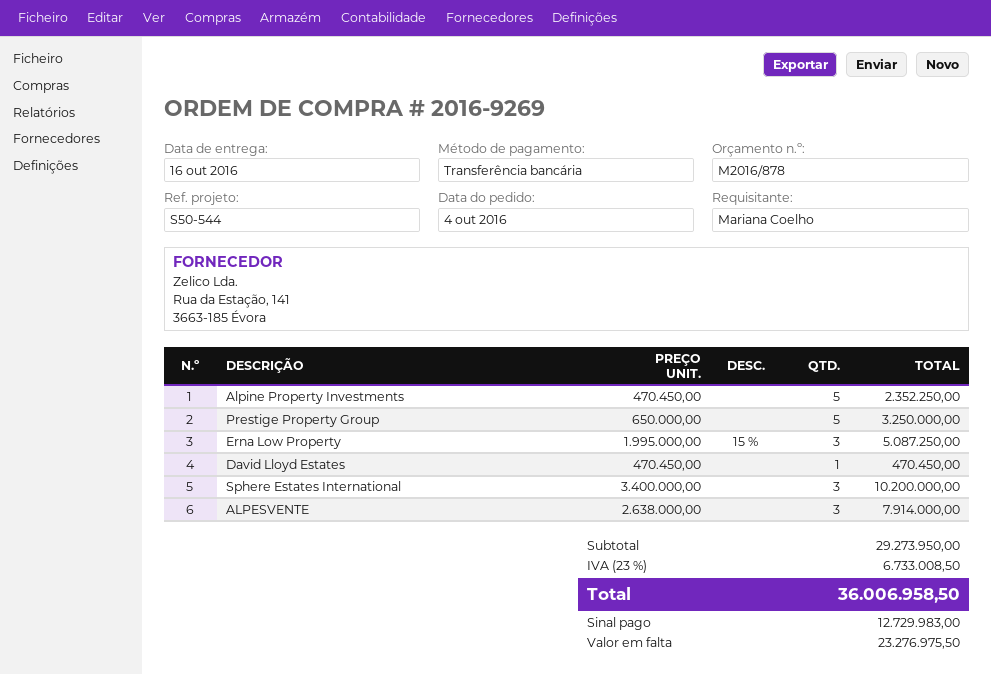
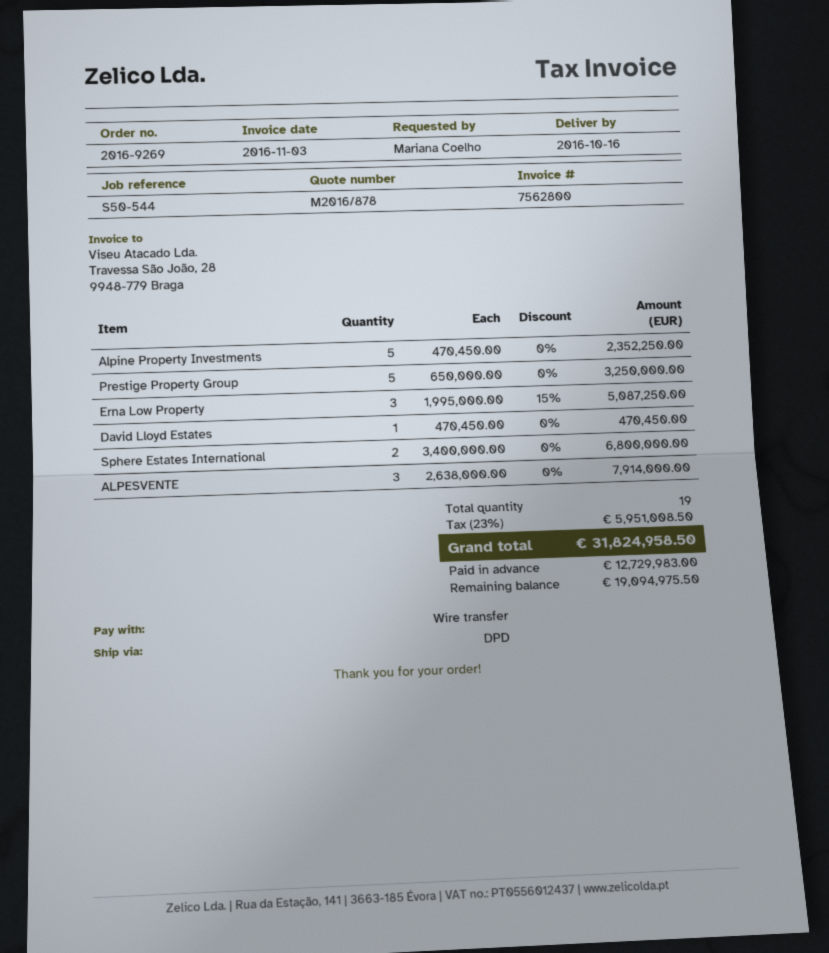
Sphere Estates International: 3 x 3400000.00 = 10200000.00 -> 2 x 3400000.00 = 6800000.00
tax: 23% = 6733008.50 -> 23% = 5951008.50
total: 36006958.50 -> 31824958.50
balance: 23276975.50 -> 19094975.50

